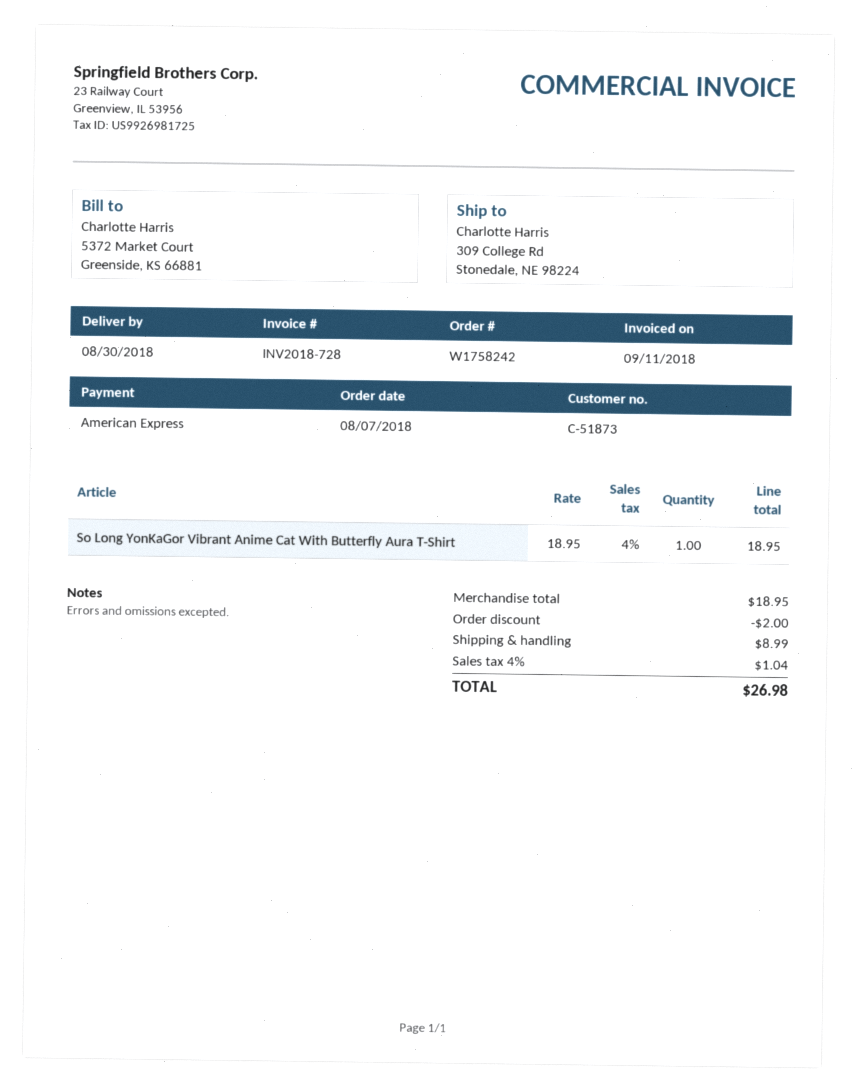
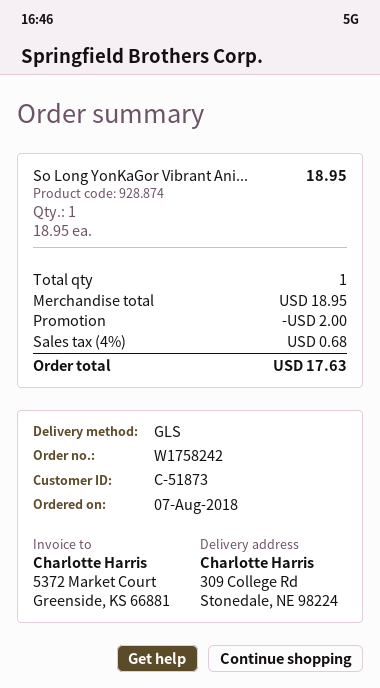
shipping: 8.99 -> none
tax: 4% = 1.04 -> 4% = 0.68
total: 26.98 -> 17.63

